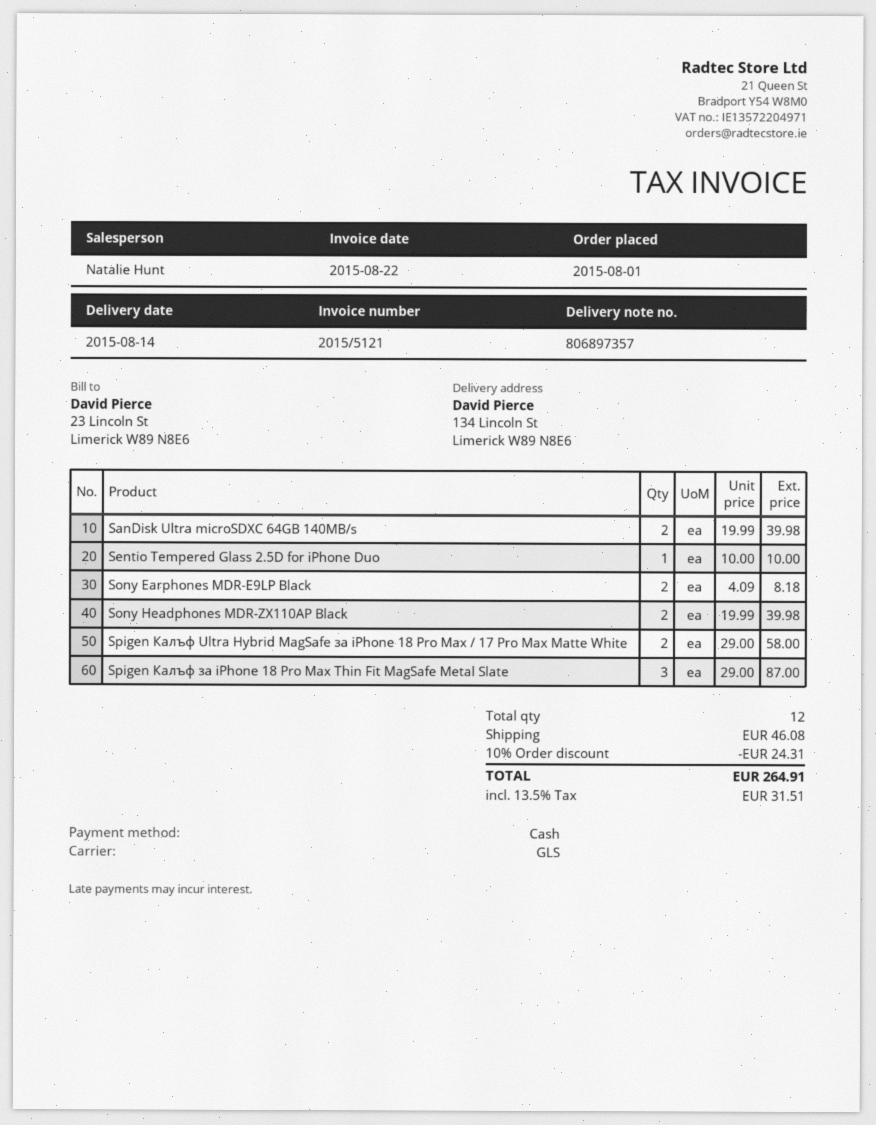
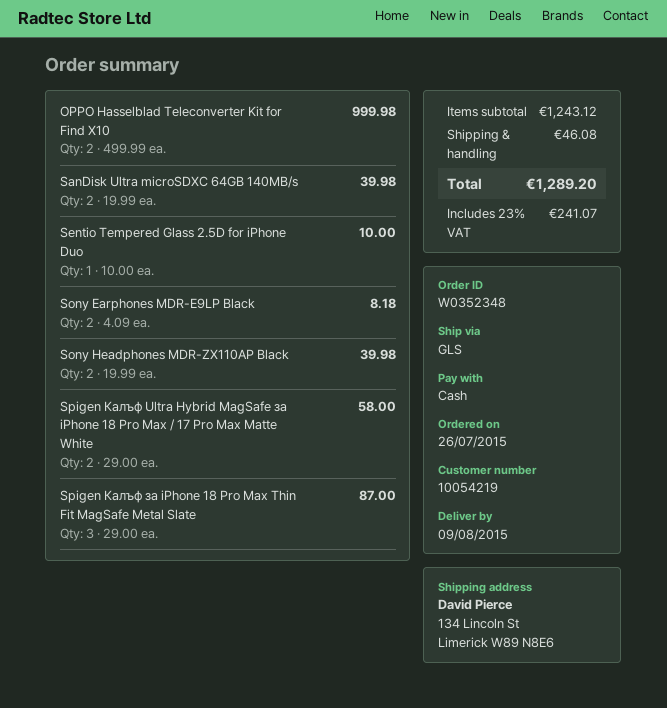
order date: 2015-08-01 -> 2015-07-26
delivery date: 2015-08-14 -> 2015-08-09
OPPO Hasselblad Teleconverter Kit for Find X10: none -> 2 x 499.99 = 999.98
discount: 10% = 24.31 -> none
tax: 13.5% = 31.51 -> 23% = 241.07
total: 264.91 -> 1289.20

